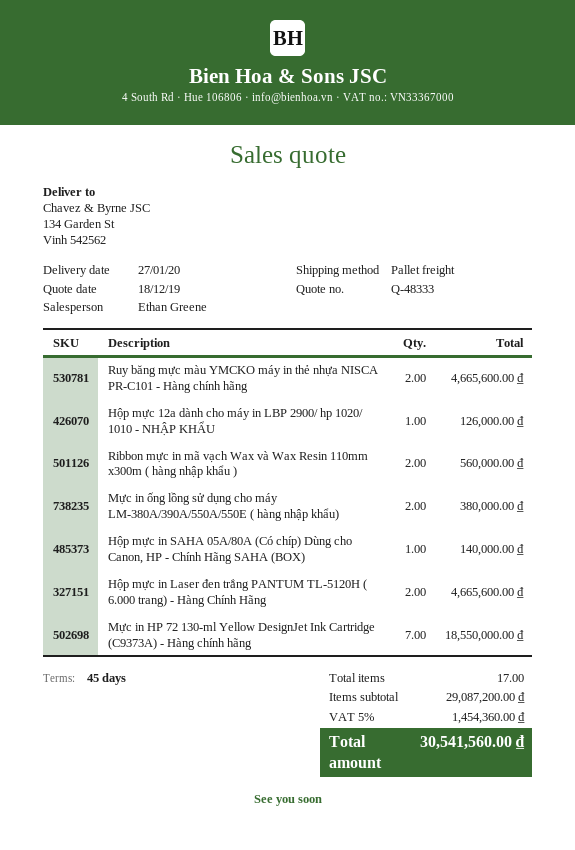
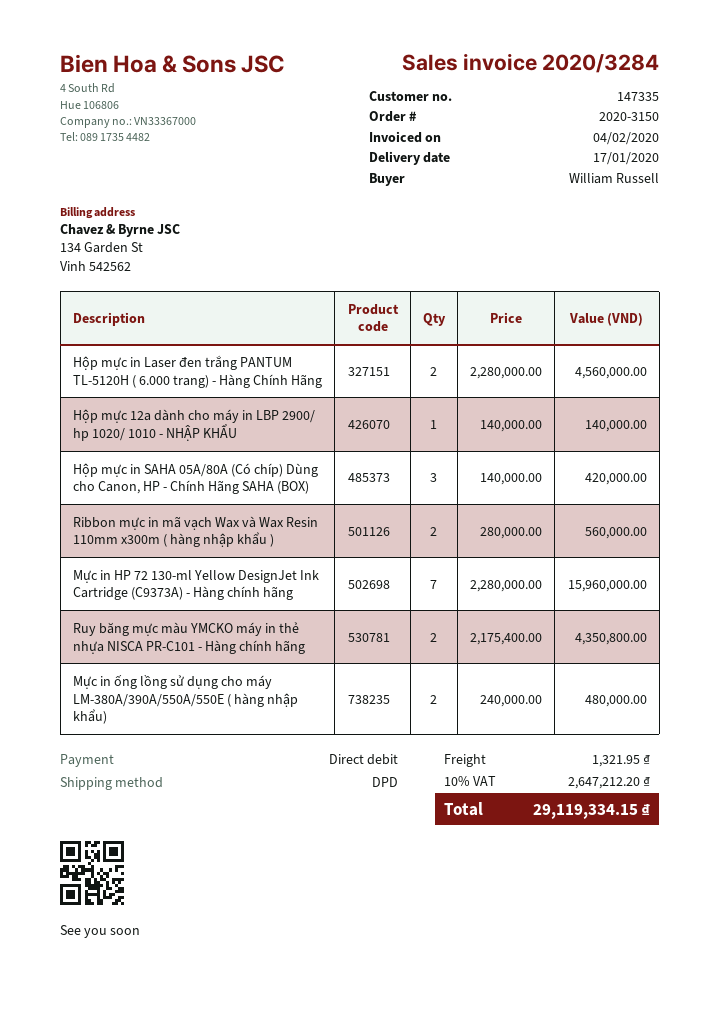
delivery date: 2020-01-27 -> 2020-01-17
shipping method: pallet freight -> DPD
Ruy băng mực màu YMCKO máy in thẻ nhựa NISCA PR-C101 - Hàng chính hãng: 2 for 4665600.00 -> 2 for 4350800.00
Hộp mực 12a dành cho máy in LBP 2900/ hp 1020/ 1010 - NHẬP KHẨU: 1 for 126000.00 -> 1 for 140000.00
Mực in ống lồng sử dụng cho máy LM-380A/390A/550A/550E ( hàng nhập khẩu): 2 for 380000.00 -> 2 for 480000.00
Hộp mực in SAHA 05A/80A (Có chíp) Dùng cho Canon, HP - Chính Hãng SAHA (BOX): 1 for 140000.00 -> 3 for 420000.00
Hộp mực in Laser đen trắng PANTUM TL-5120H ( 6.000 trang) - Hàng Chính Hãng: 2 for 4665600.00 -> 2 for 4560000.00
Mực in HP 72 130-ml Yellow DesignJet Ink Cartridge (C9373A) - Hàng chính hãng: 7 for 18550000.00 -> 7 for 15960000.00
shipping: none -> 1321.95
tax: 5% = 1454360.00 -> 10% = 2647212.20
total: 30541560.00 -> 29119334.15

